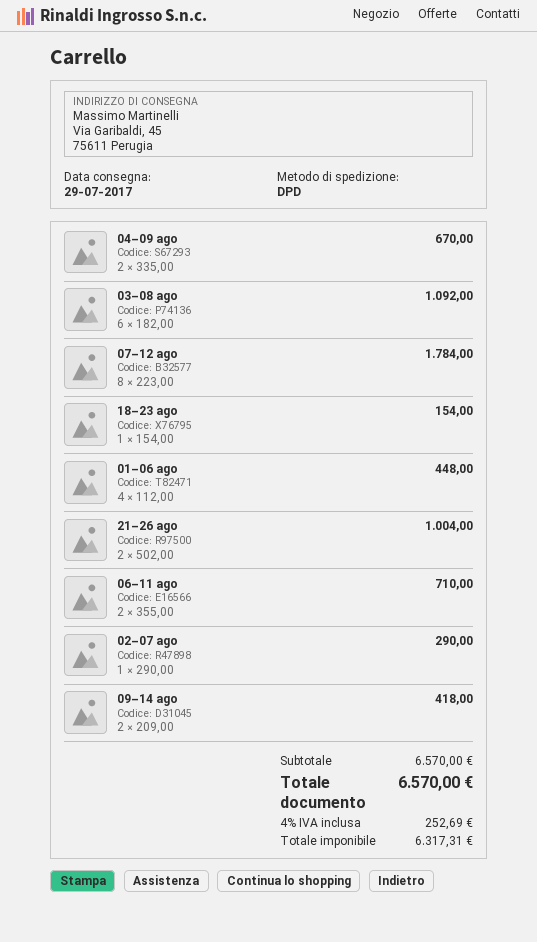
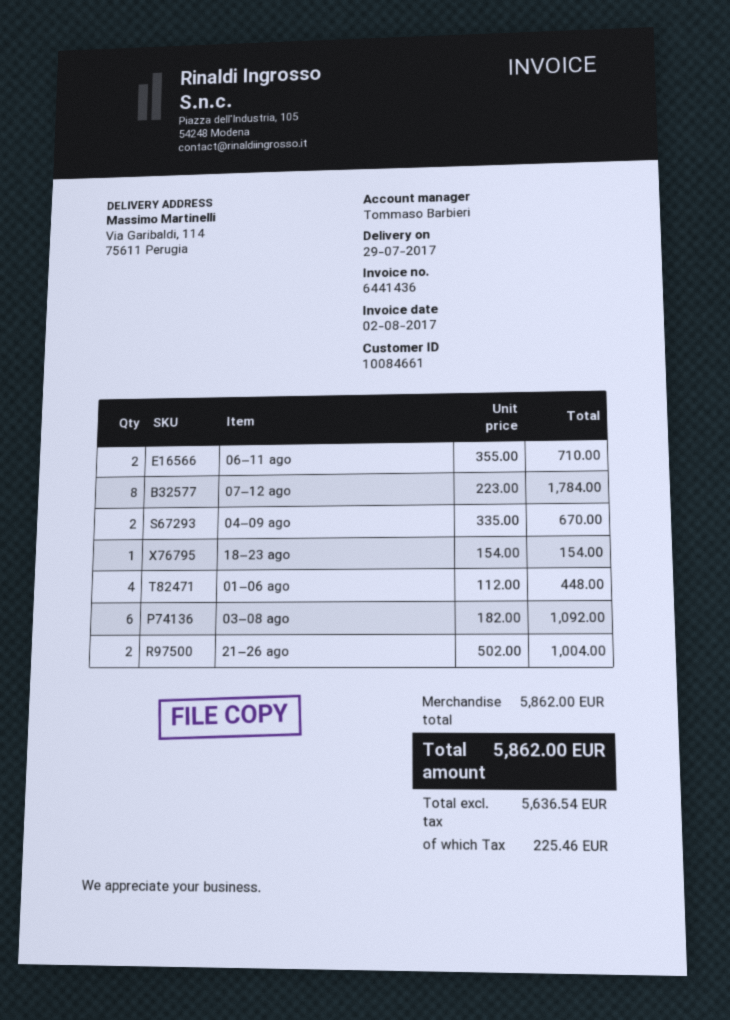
ship to: Via Garibaldi, 45, 75611 Perugia -> Via Garibaldi, 114, 75611 Perugia
02–07 ago: 1 x 290.00 = 290.00 -> none
09–14 ago: 2 x 209.00 = 418.00 -> none
subtotal: 6570.00 -> 5862.00
net: 6317.31 -> 5636.54
tax: 252.69 -> 225.46
total: 6570.00 -> 5862.00

